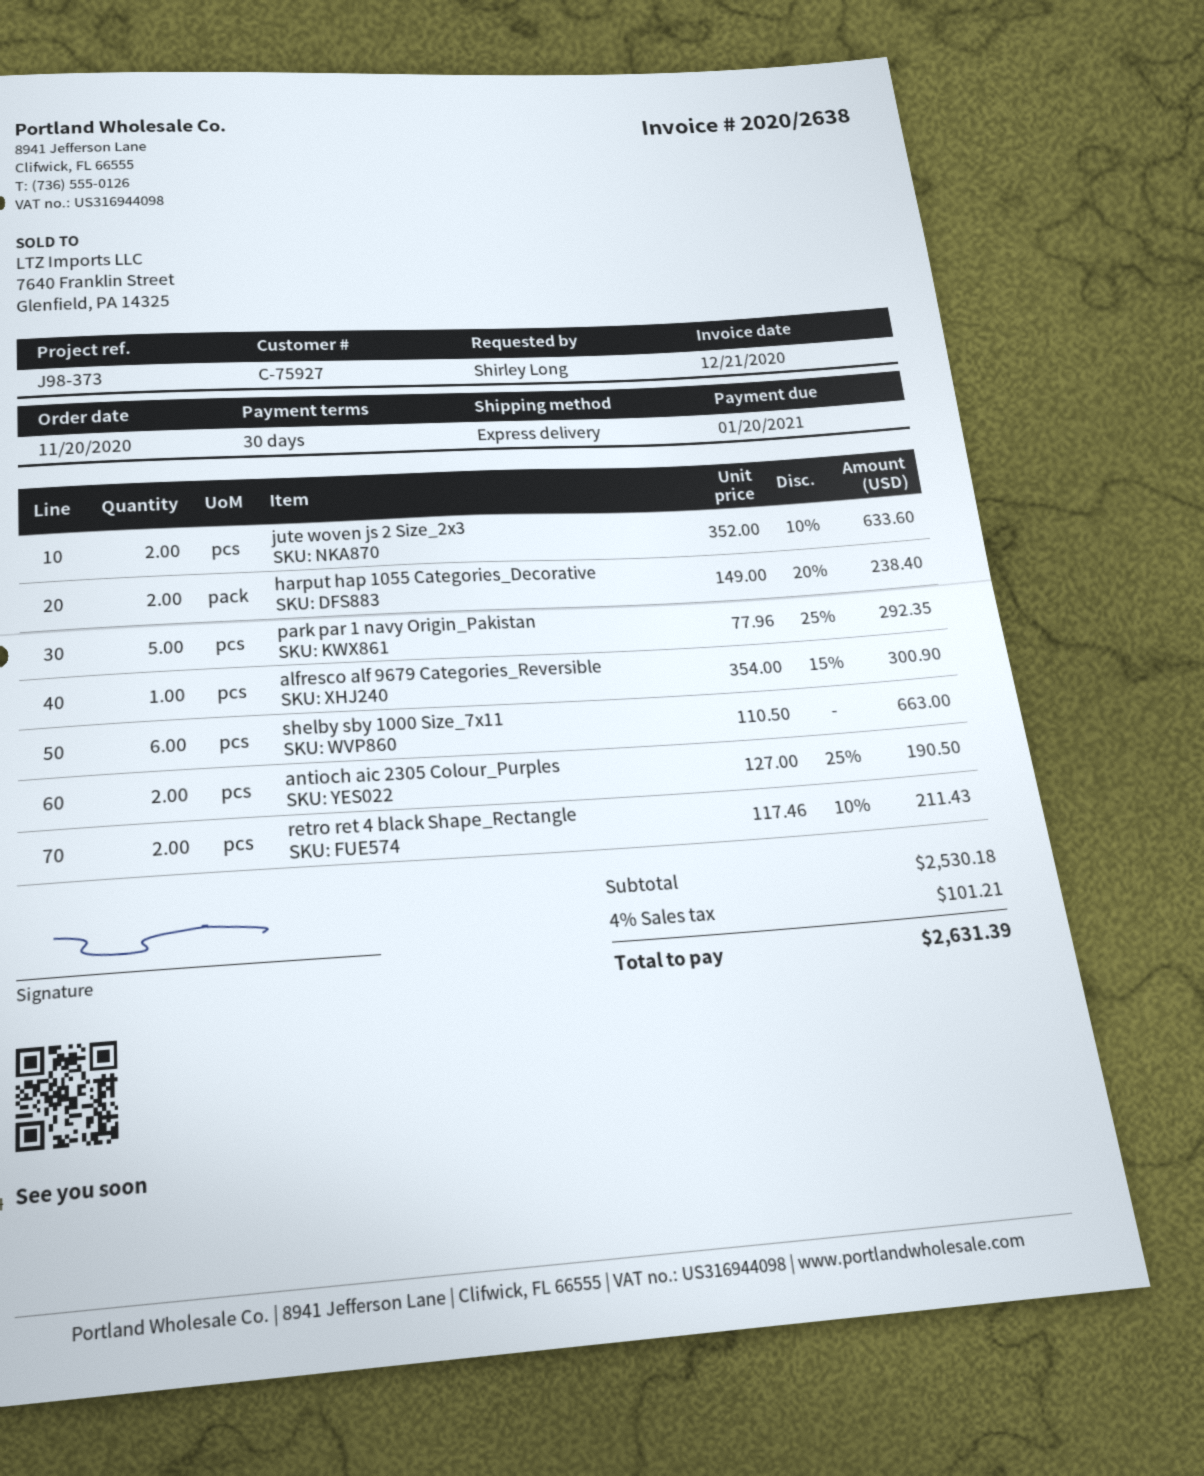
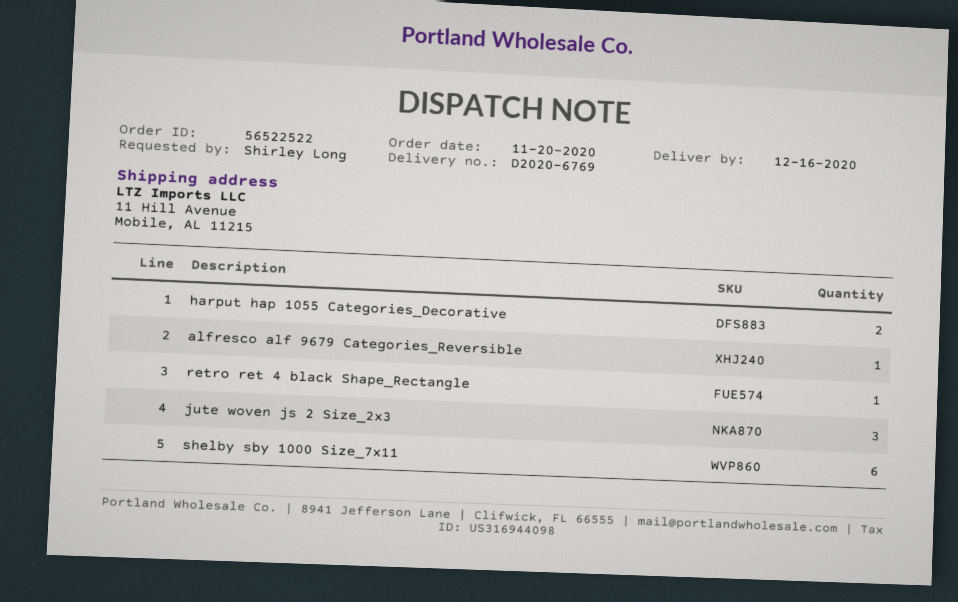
jute woven js 2 Size_2x3: 2 -> 3
park par 1 navy Origin_Pakistan: 5 -> none
antioch aic 2305 Colour_Purples: 2 -> none
retro ret 4 black Shape_Rectangle: 2 -> 1

